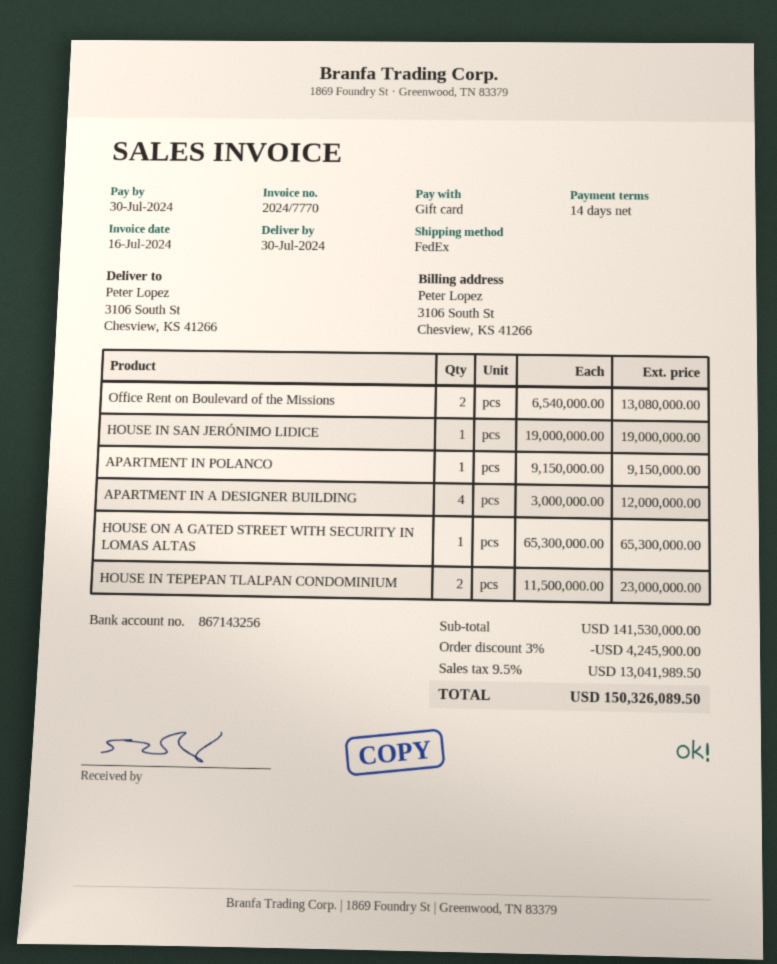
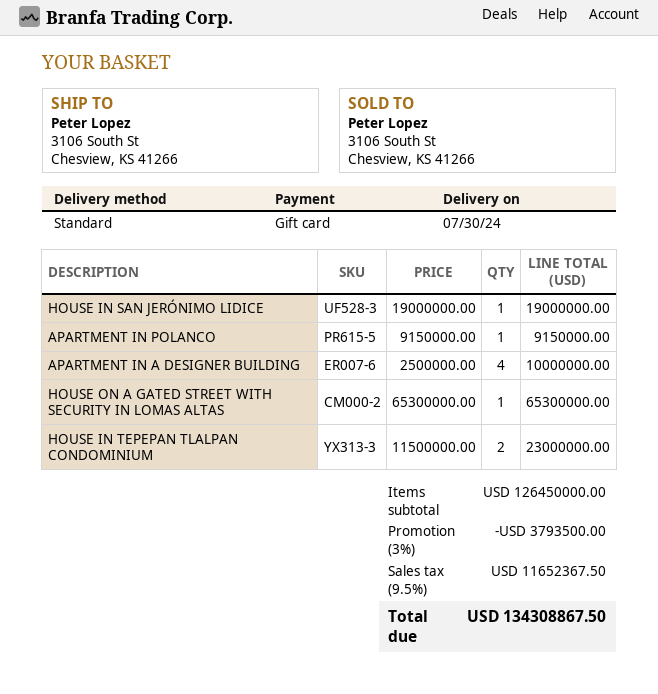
shipping method: FedEx -> standard
Office Rent on Boulevard of the Missions: 2 x 6540000.00 = 13080000.00 -> none
APARTMENT IN A DESIGNER BUILDING: 4 x 3000000.00 = 12000000.00 -> 4 x 2500000.00 = 10000000.00
subtotal: 141530000.00 -> 126450000.00
discount: 3% = 4245900.00 -> 3% = 3793500.00
tax: 9.5% = 13041989.50 -> 9.5% = 11652367.50
total: 150326089.50 -> 134308867.50

